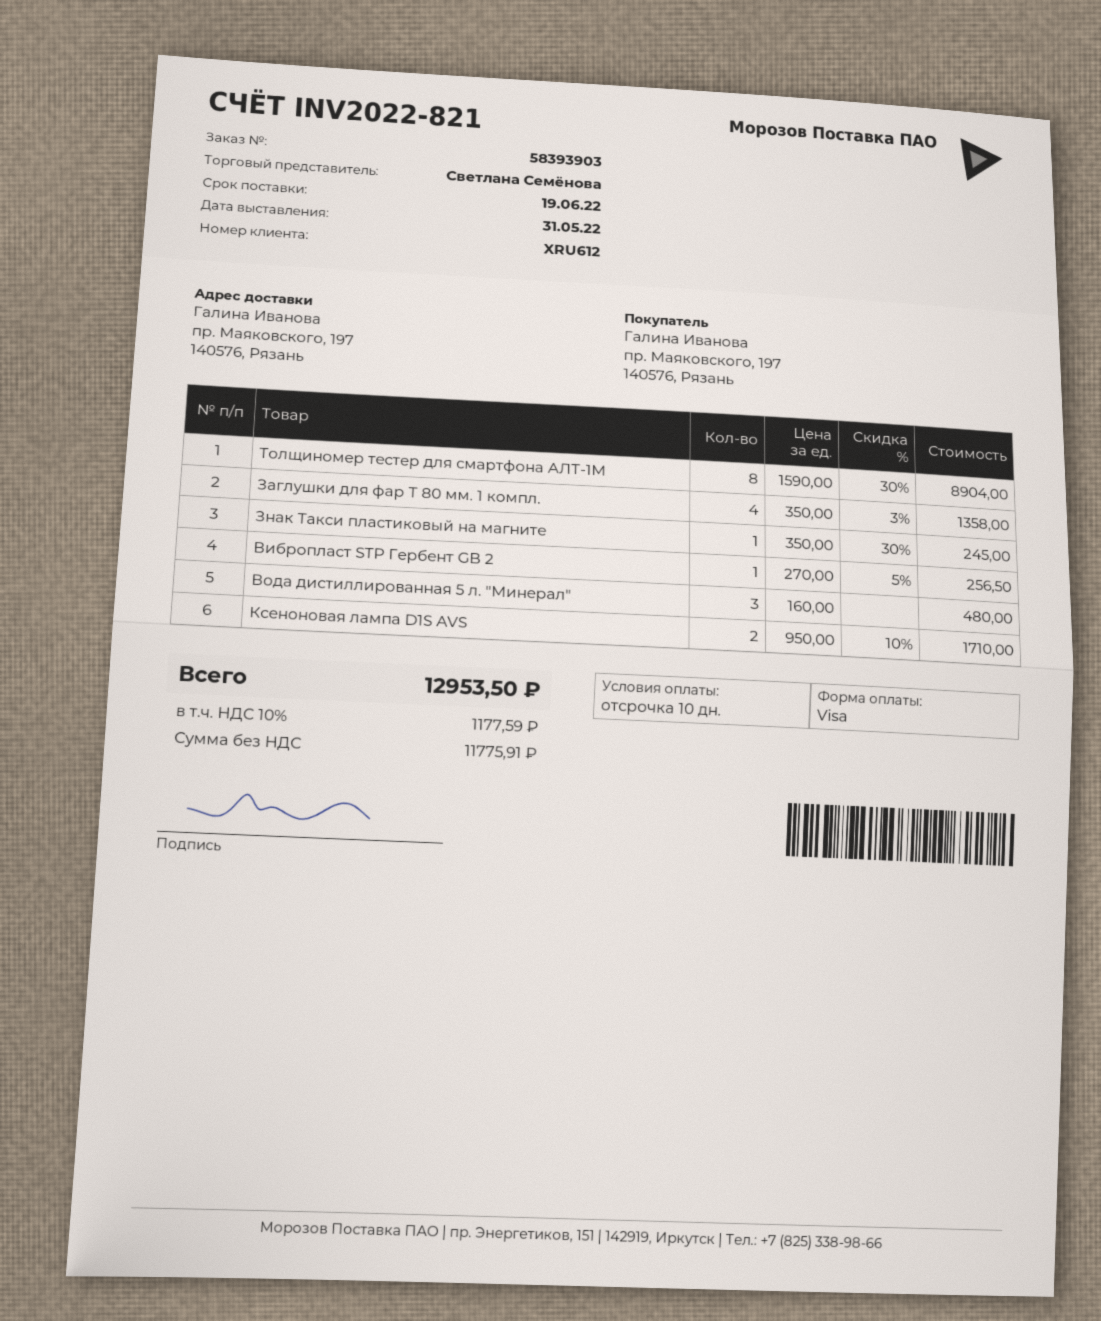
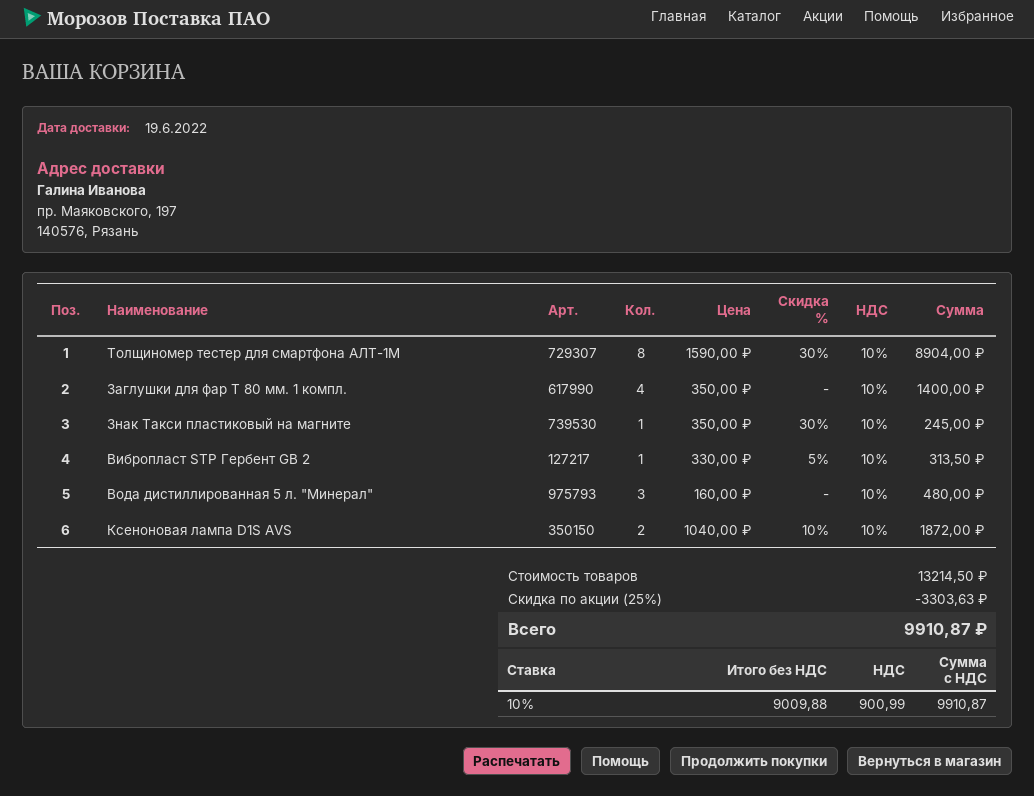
Заглушки для фар Т 80 мм. 1 компл.: 4 x 350.00 - 3% = 1358.00 -> 4 x 350.00 = 1400.00
Вибропласт STP Гербент GB 2: 1 x 270.00 - 5% = 256.50 -> 1 x 330.00 - 5% = 313.50
Ксеноновая лампа D1S AVS: 2 x 950.00 - 10% = 1710.00 -> 2 x 1040.00 - 10% = 1872.00
discount: none -> 25% = 3303.63
net: 11775.91 -> 9009.88
tax: 10% = 1177.59 -> 10% = 900.99
total: 12953.50 -> 9910.87

